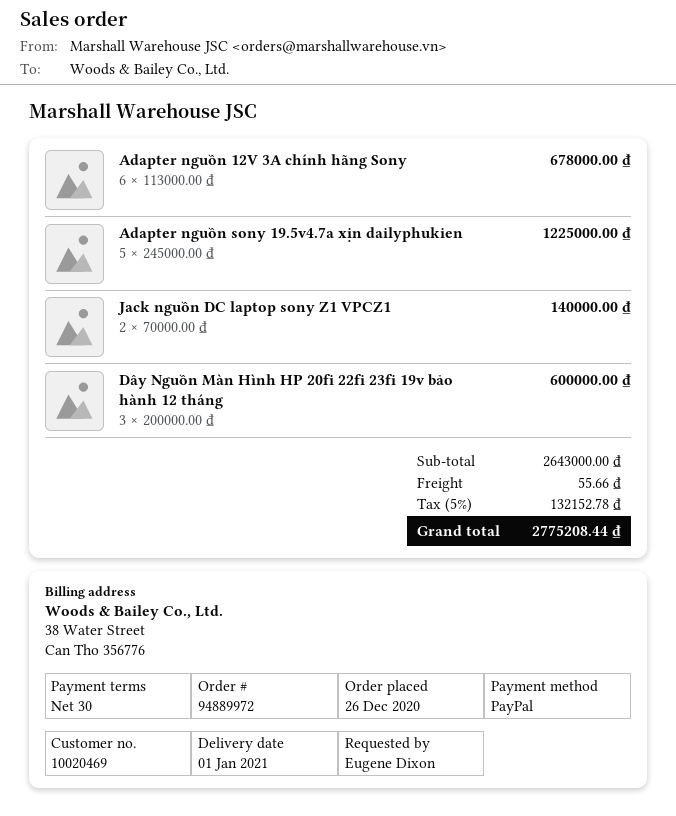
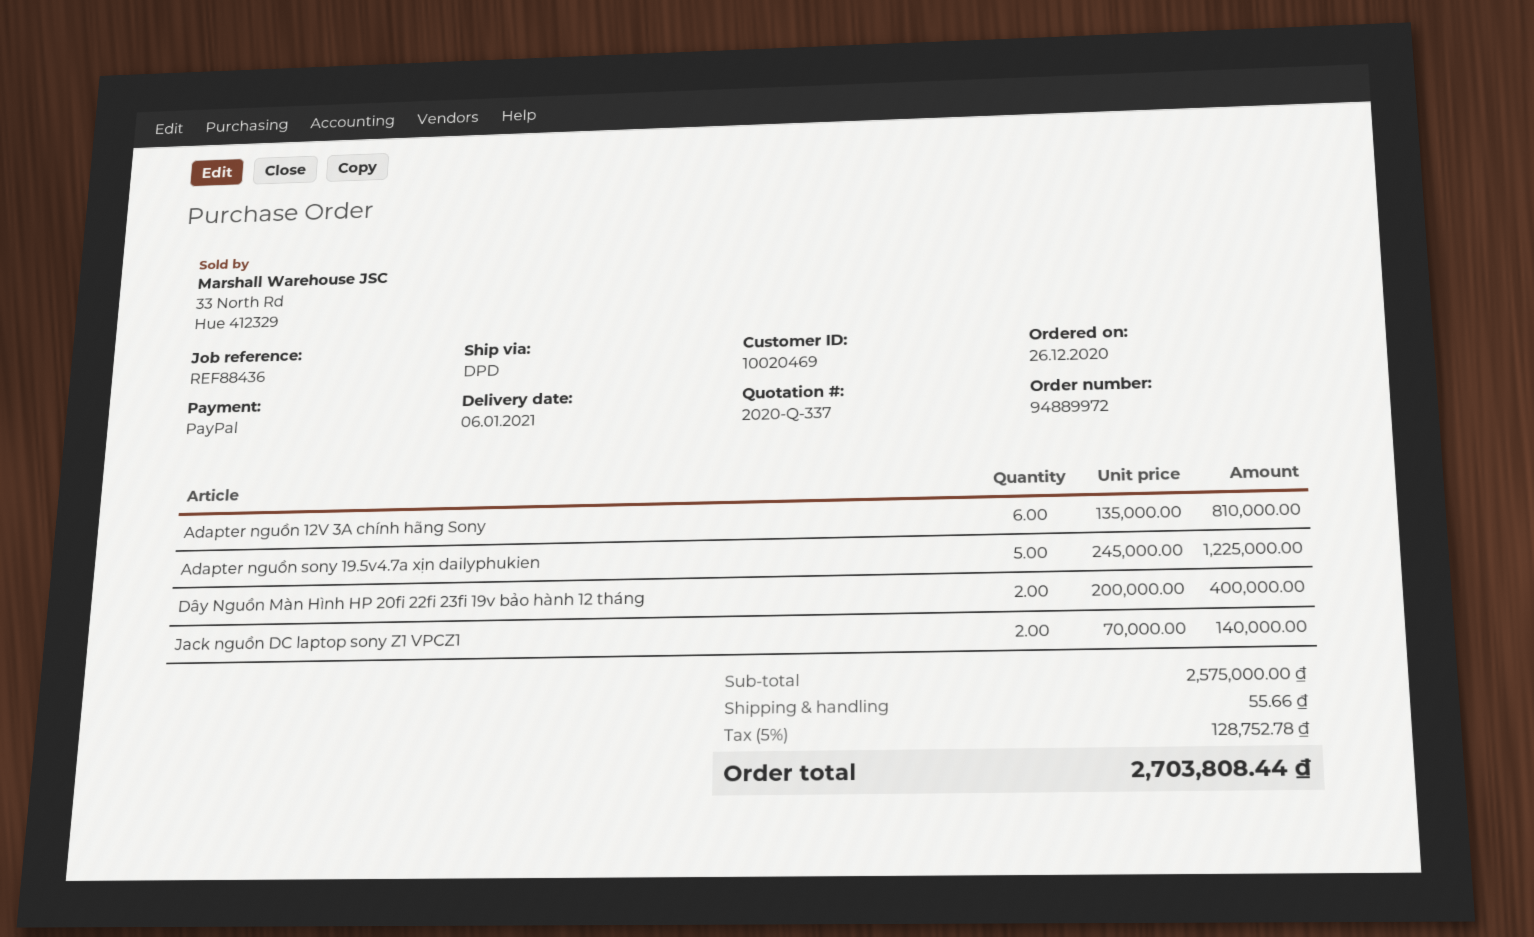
delivery date: 2021-01-01 -> 2021-01-06
Adapter nguồn 12V 3A chính hãng Sony: 6 x 113000.00 = 678000.00 -> 6 x 135000.00 = 810000.00
Dây Nguồn Màn Hình HP 20fi 22fi 23fi 19v bảo hành 12 tháng: 3 x 200000.00 = 600000.00 -> 2 x 200000.00 = 400000.00
subtotal: 2643000.00 -> 2575000.00
tax: 5% = 132152.78 -> 5% = 128752.78
total: 2775208.44 -> 2703808.44

